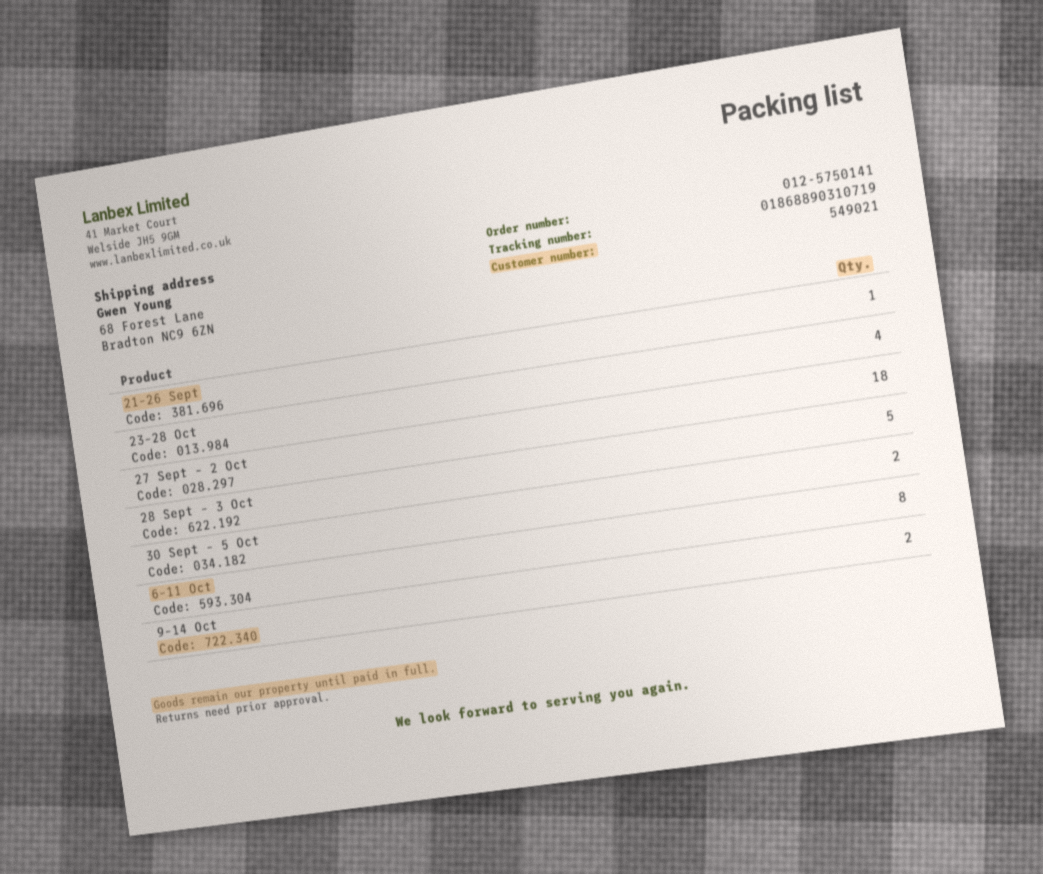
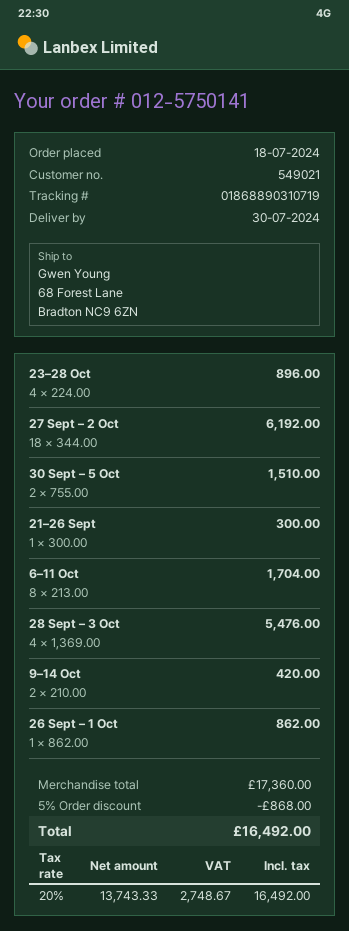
28 Sept – 3 Oct: 5 -> 4
26 Sept – 1 Oct: none -> 1

